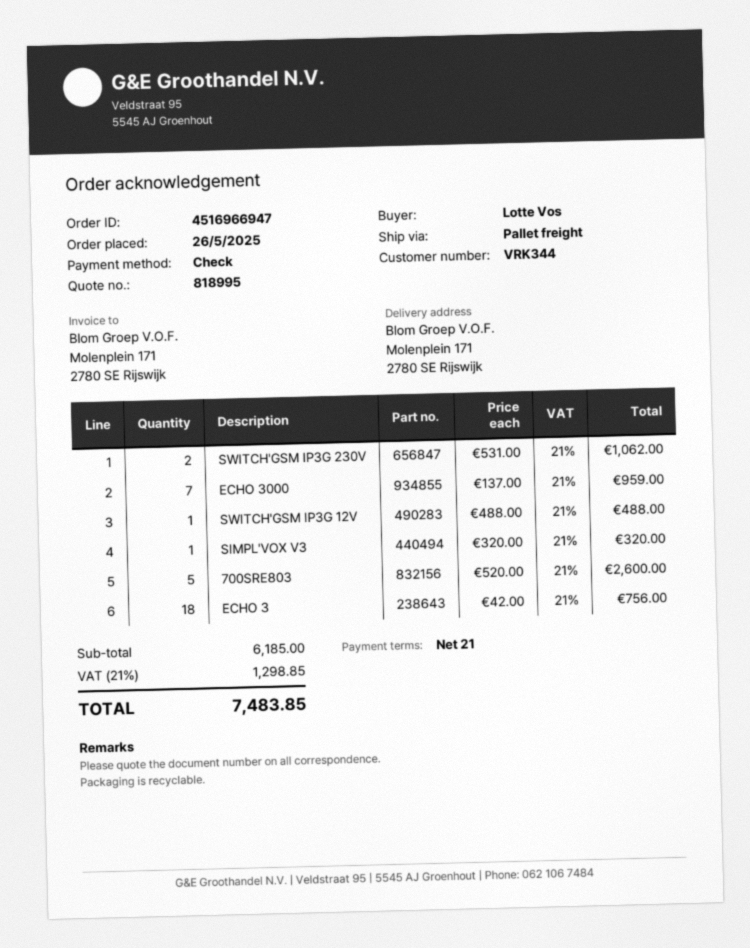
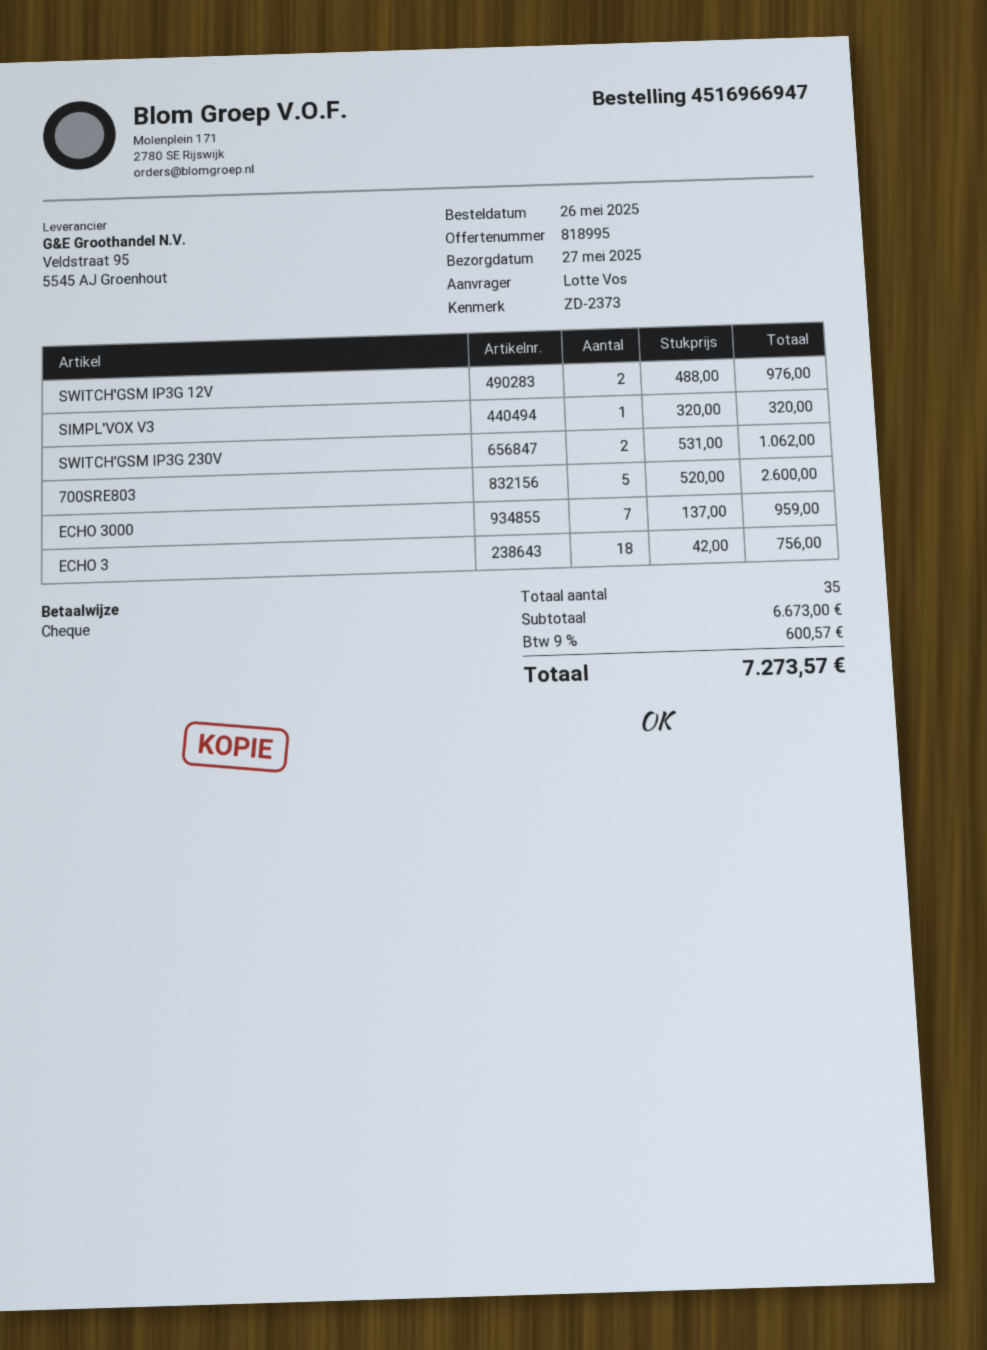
SWITCH'GSM IP3G 12V: 1 x 488.00 = 488.00 -> 2 x 488.00 = 976.00
subtotal: 6185.00 -> 6673.00
tax: 21% = 1298.85 -> 9% = 600.57
total: 7483.85 -> 7273.57

